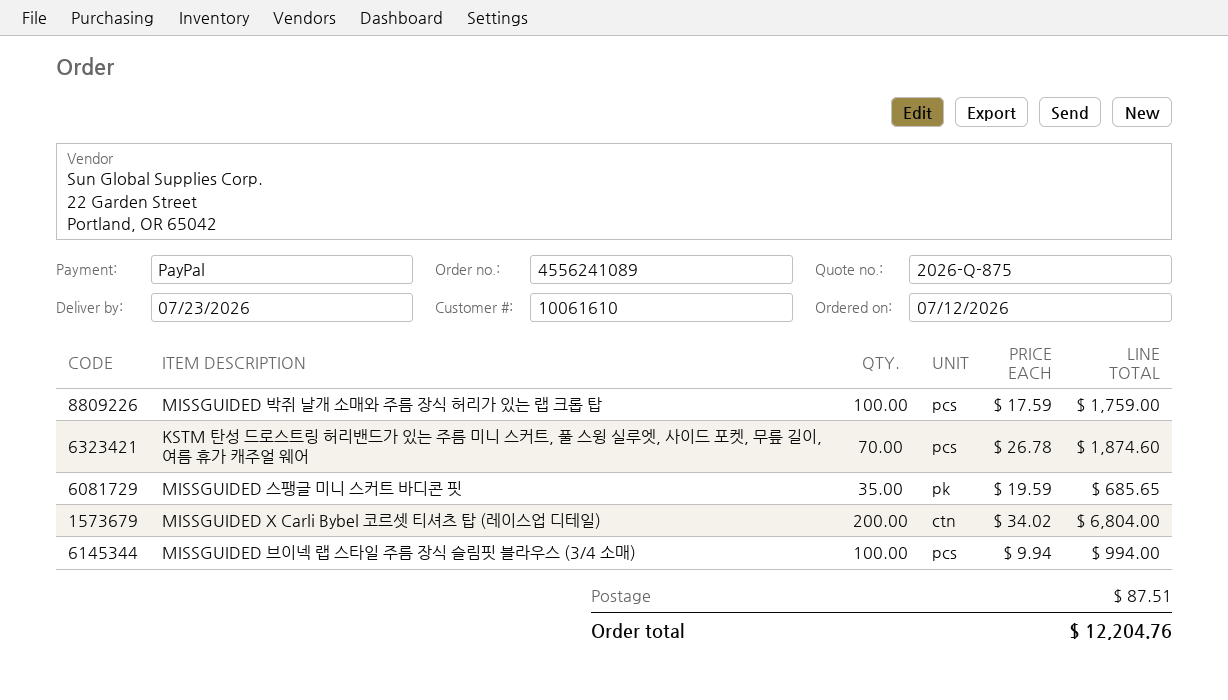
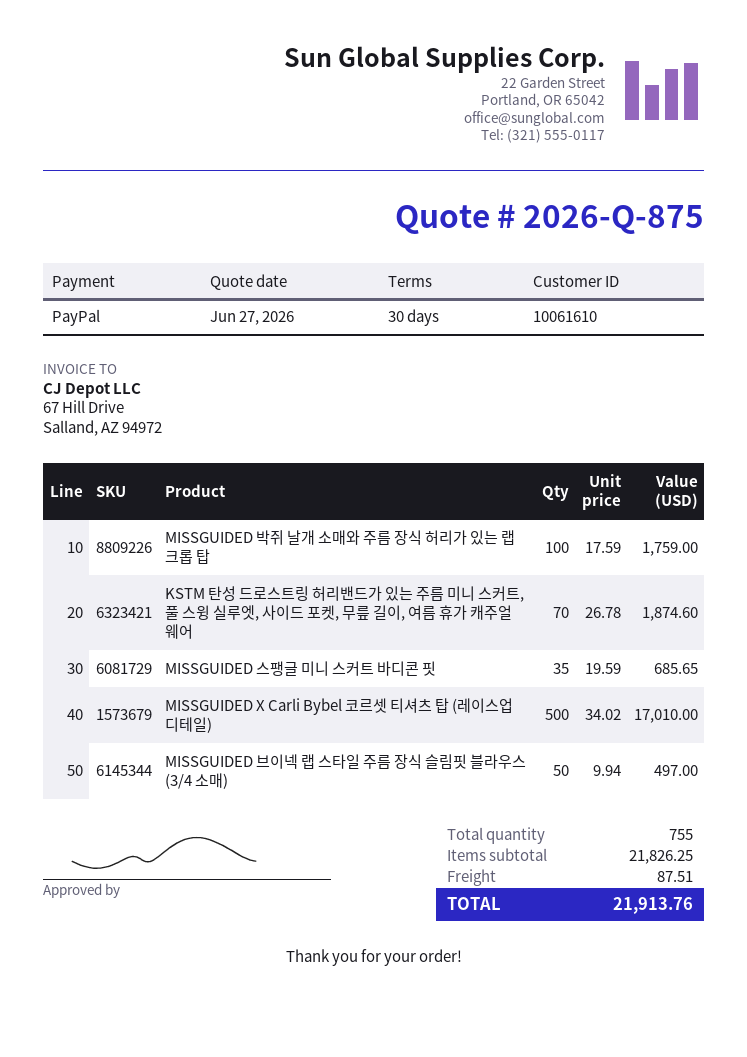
MISSGUIDED X Carli Bybel 코르셋 티셔츠 탑 (레이스업 디테일): 200 x 34.02 = 6804.00 -> 500 x 34.02 = 17010.00
MISSGUIDED 브이넥 랩 스타일 주름 장식 슬림핏 블라우스 (3/4 소매): 100 x 9.94 = 994.00 -> 50 x 9.94 = 497.00
total: 12204.76 -> 21913.76

